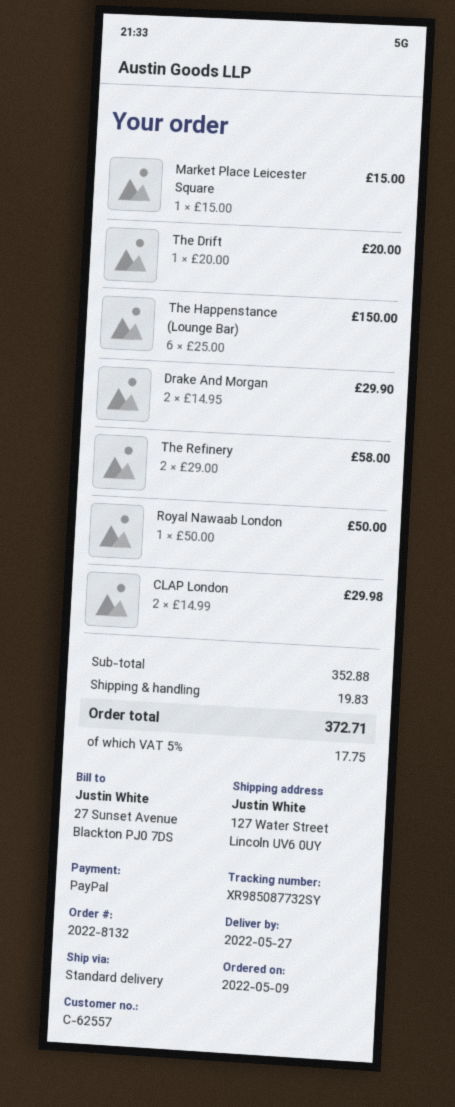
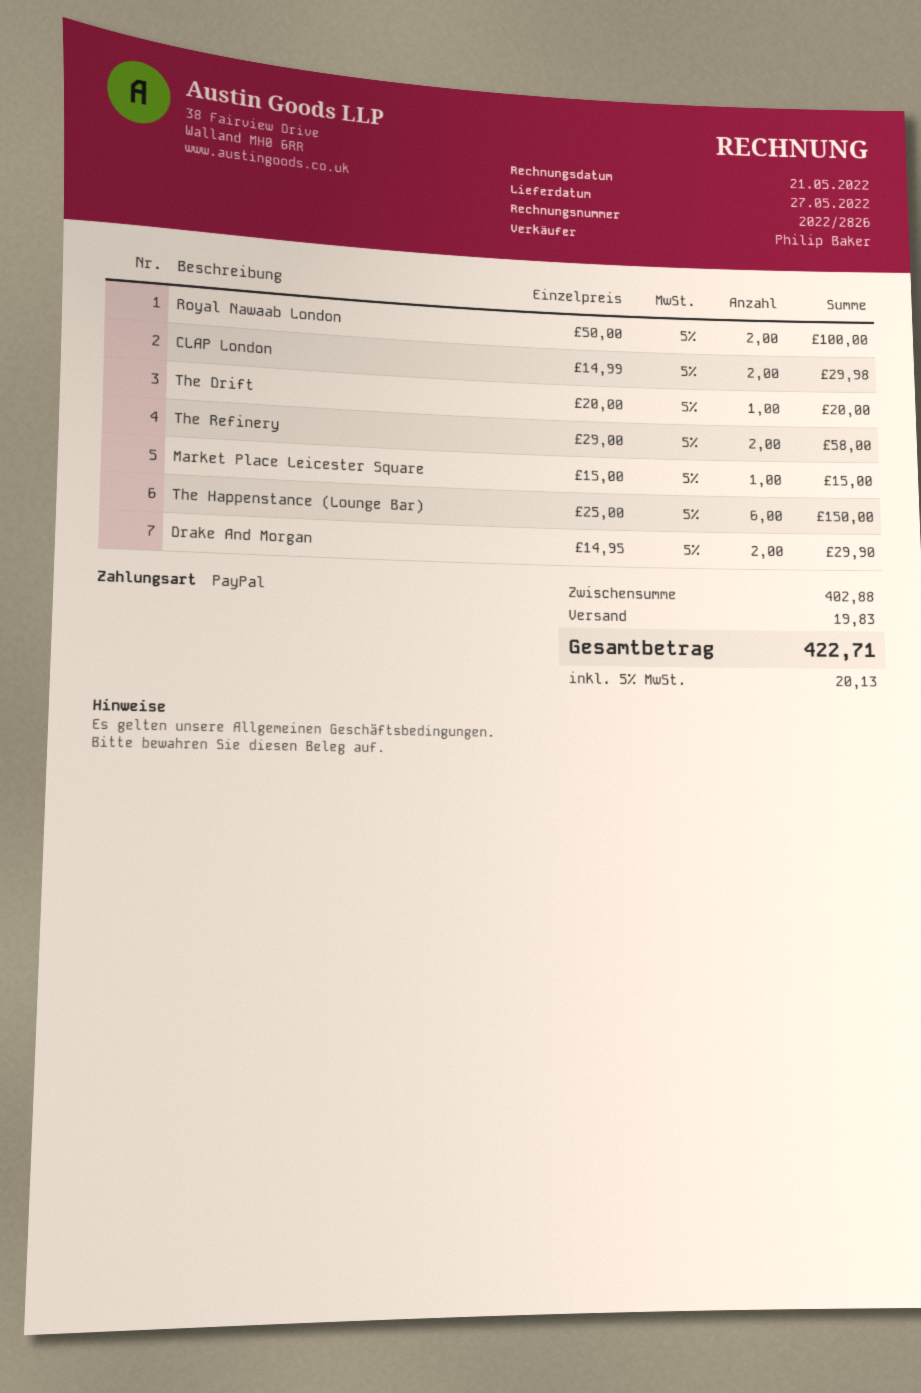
Royal Nawaab London: 1 x 50.00 = 50.00 -> 2 x 50.00 = 100.00
subtotal: 352.88 -> 402.88
tax: 5% = 17.75 -> 5% = 20.13
total: 372.71 -> 422.71

